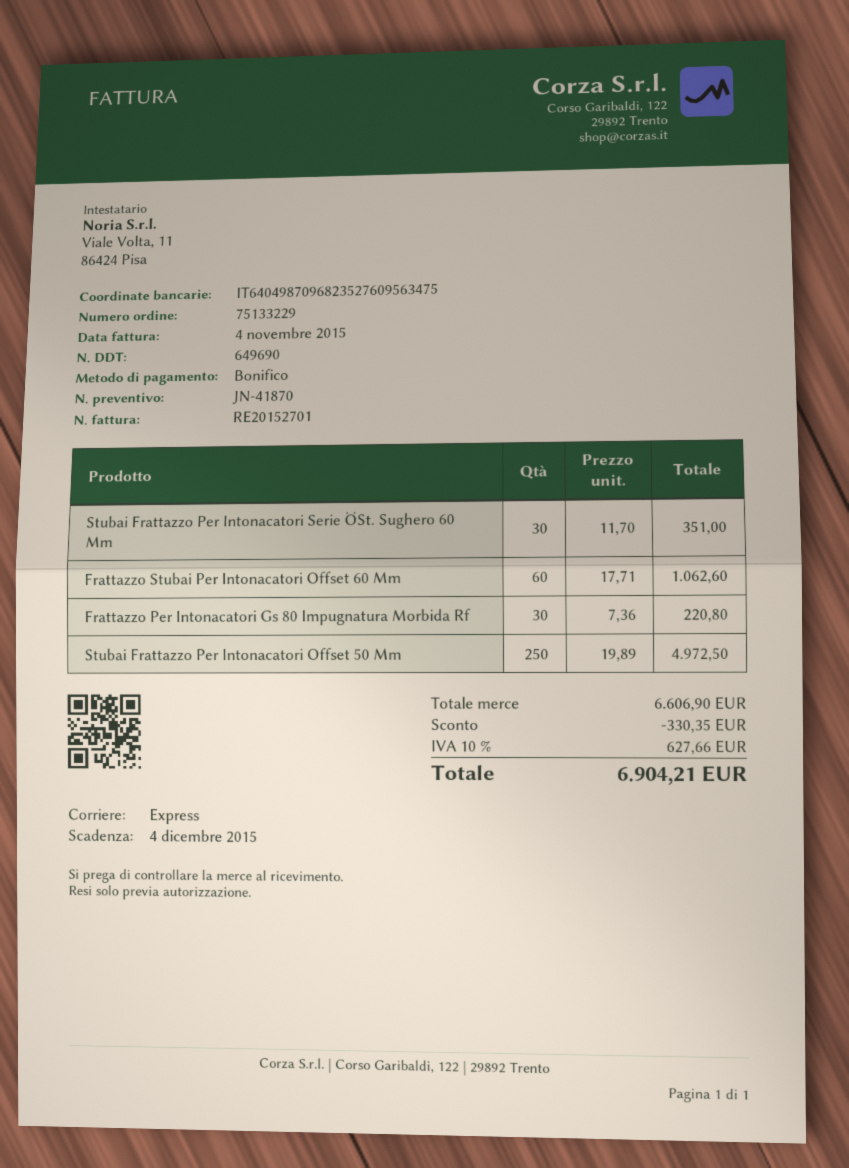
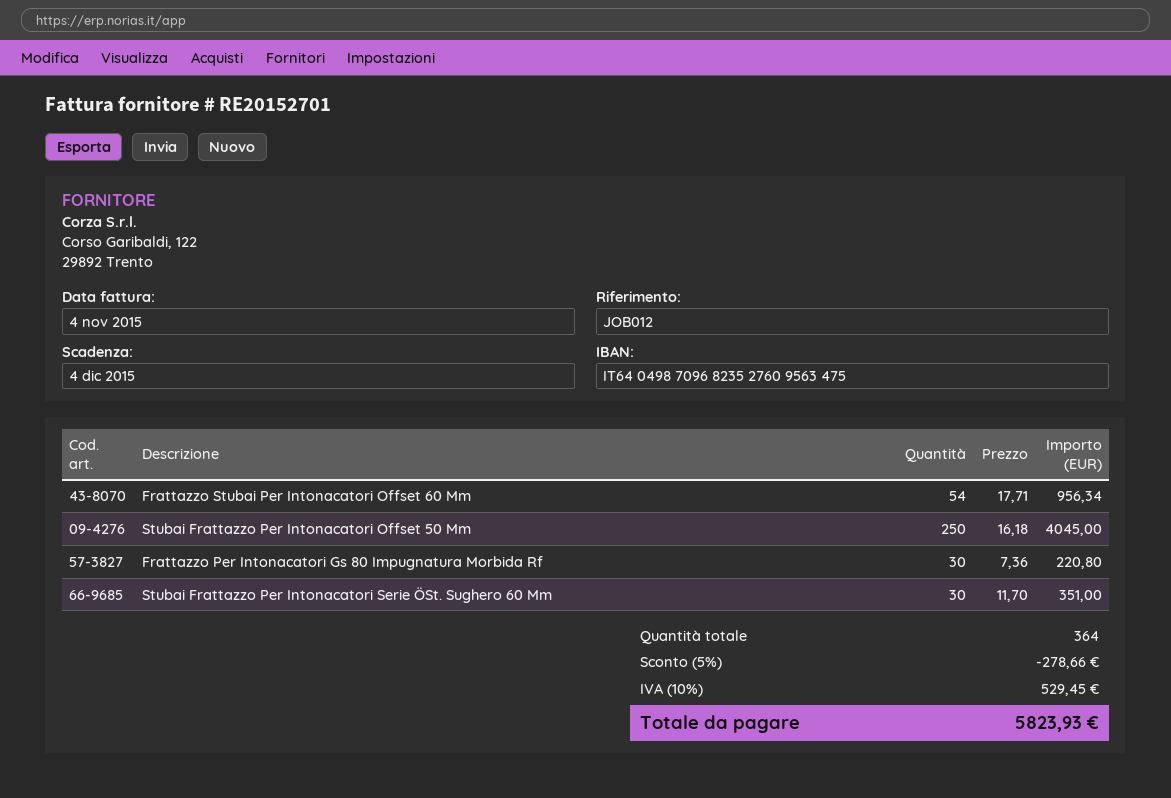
Frattazzo Stubai Per Intonacatori Offset 60 Mm: 60 x 17.71 = 1062.60 -> 54 x 17.71 = 956.34
Stubai Frattazzo Per Intonacatori Offset 50 Mm: 250 x 19.89 = 4972.50 -> 250 x 16.18 = 4045.00
discount: 330.35 -> 278.66
tax: 10% = 627.66 -> 10% = 529.45
total: 6904.21 -> 5823.93

